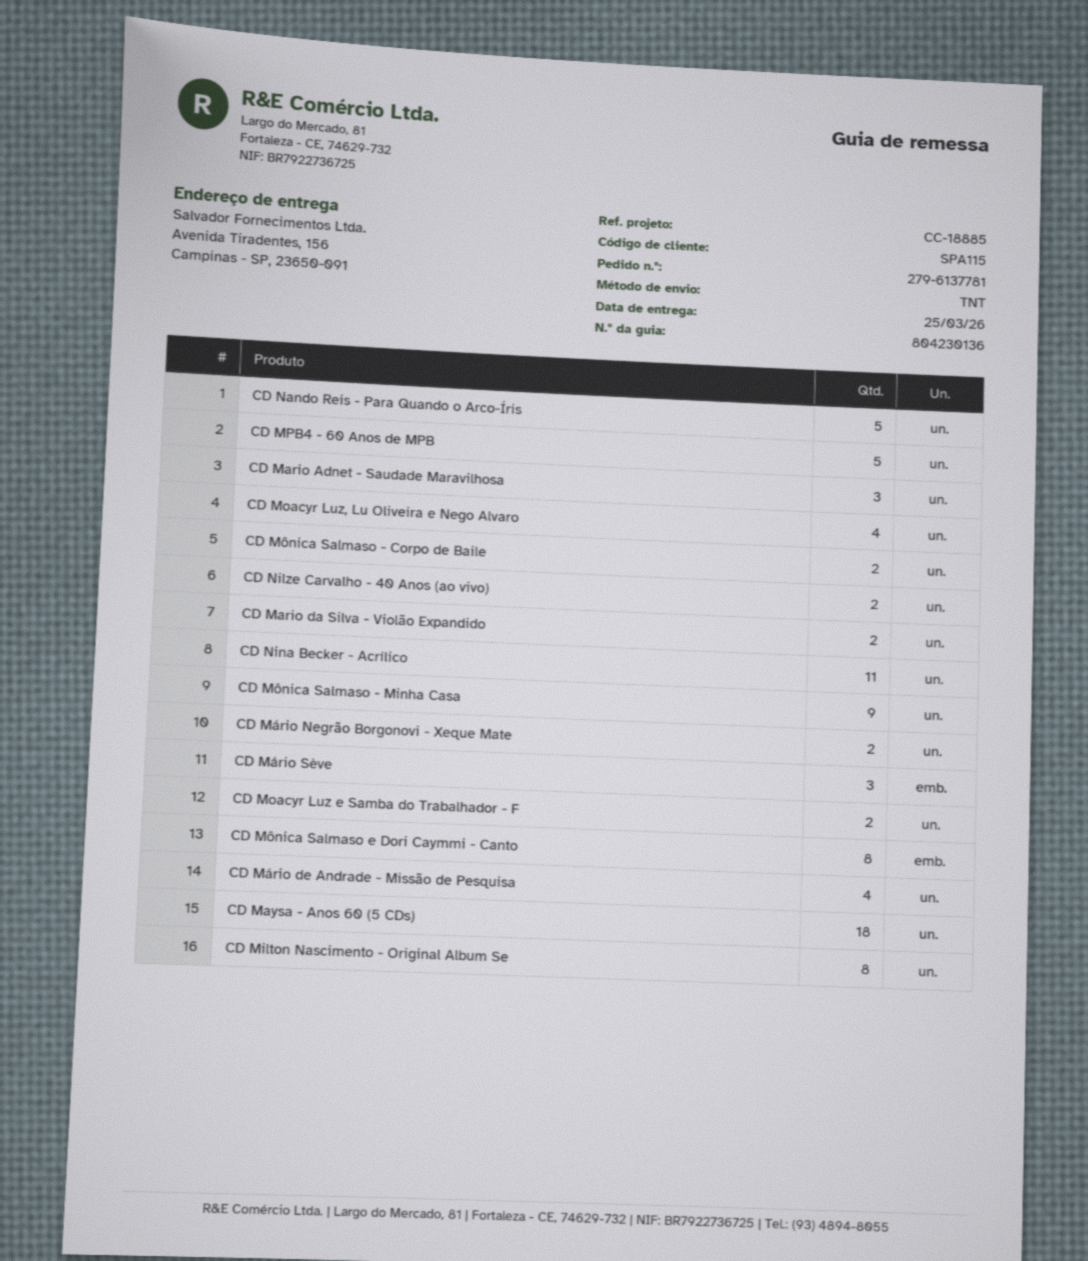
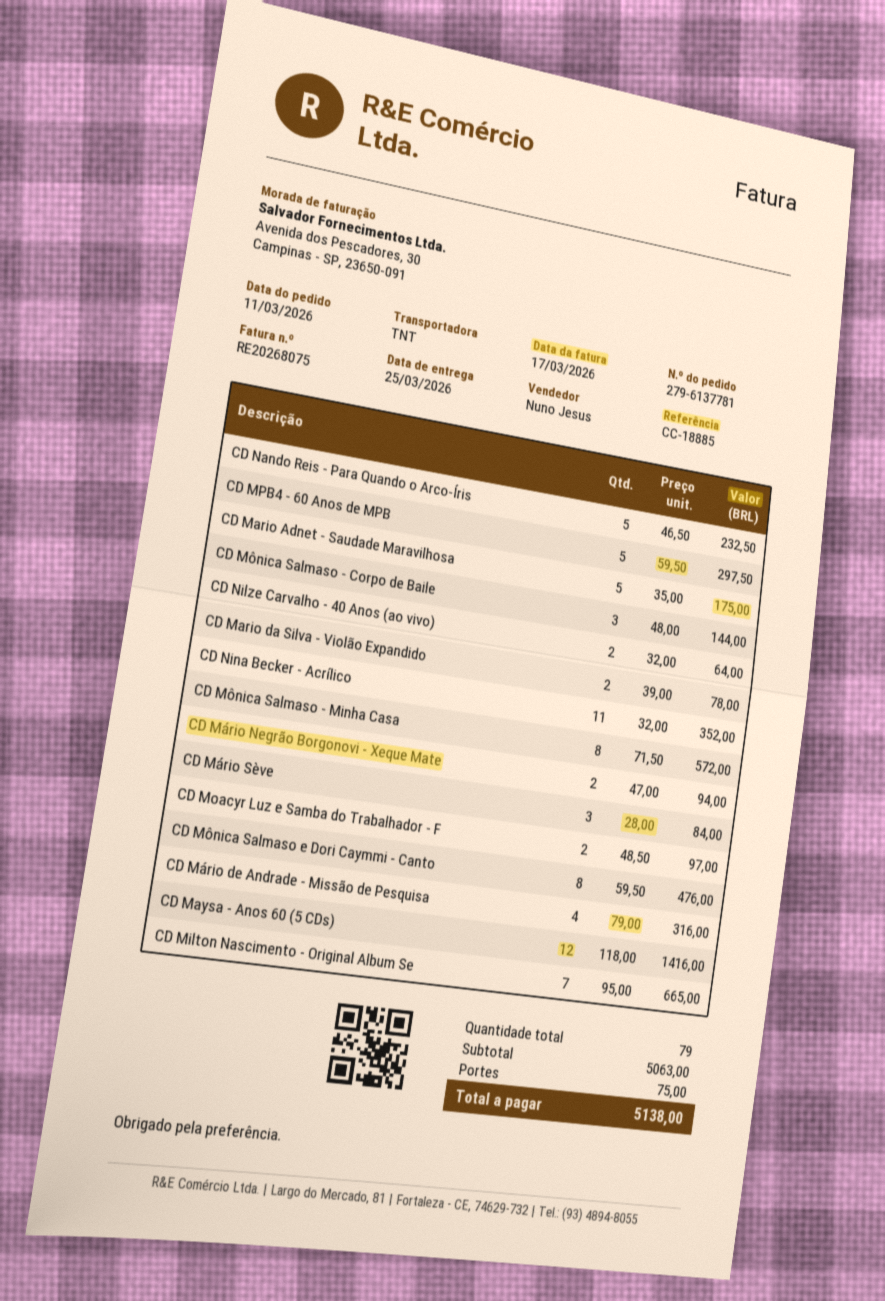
CD Mario Adnet - Saudade Maravilhosa: 3 -> 5
CD Moacyr Luz, Lu Oliveira e Nego Alvaro: 4 -> none
CD Mônica Salmaso - Corpo de Baile: 2 -> 3
CD Mônica Salmaso - Minha Casa: 9 -> 8
CD Maysa - Anos 60 (5 CDs): 18 -> 12
CD Milton Nascimento - Original Album Se: 8 -> 7

